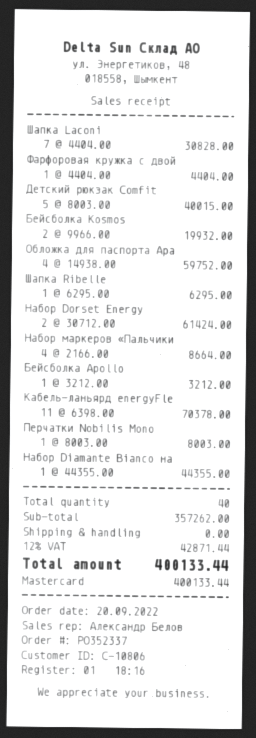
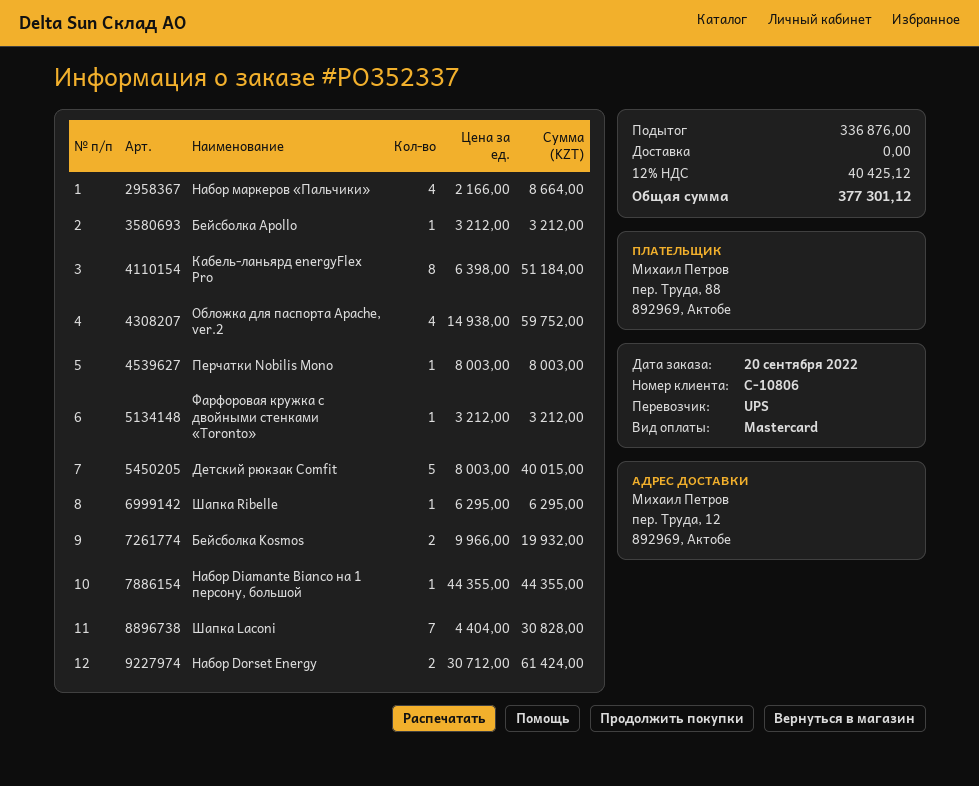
Фарфоровая кружка с двой: 1 x 4404.00 = 4404.00 -> 1 x 3212.00 = 3212.00
Кабель-ланьярд energyFle: 11 x 6398.00 = 70378.00 -> 8 x 6398.00 = 51184.00
subtotal: 357262.00 -> 336876.00
tax: 12% = 42871.44 -> 12% = 40425.12
total: 400133.44 -> 377301.12

